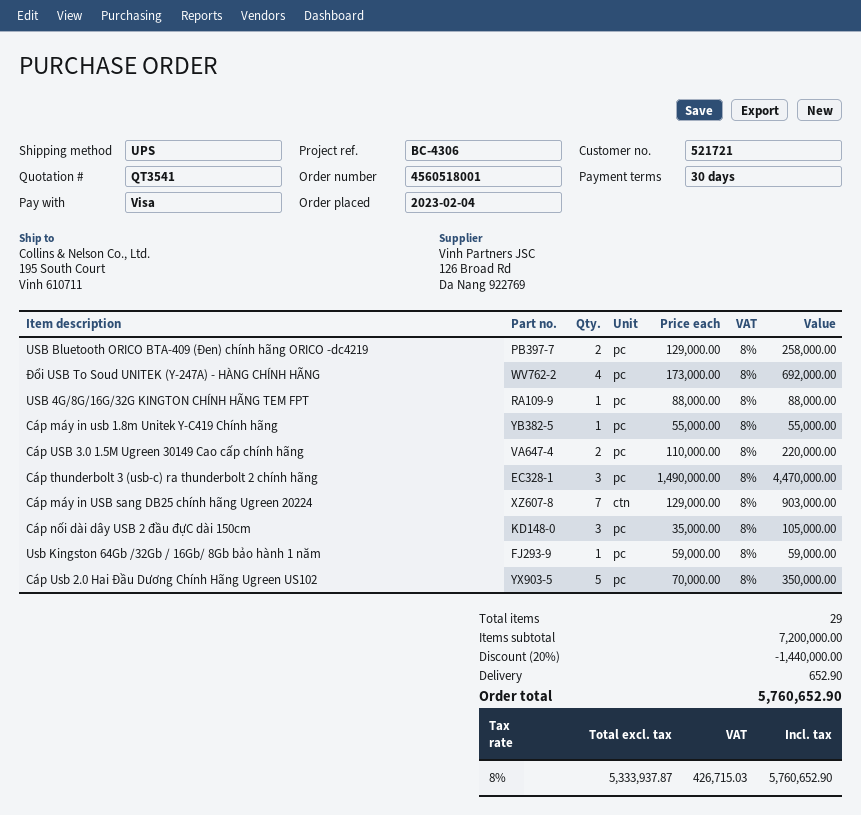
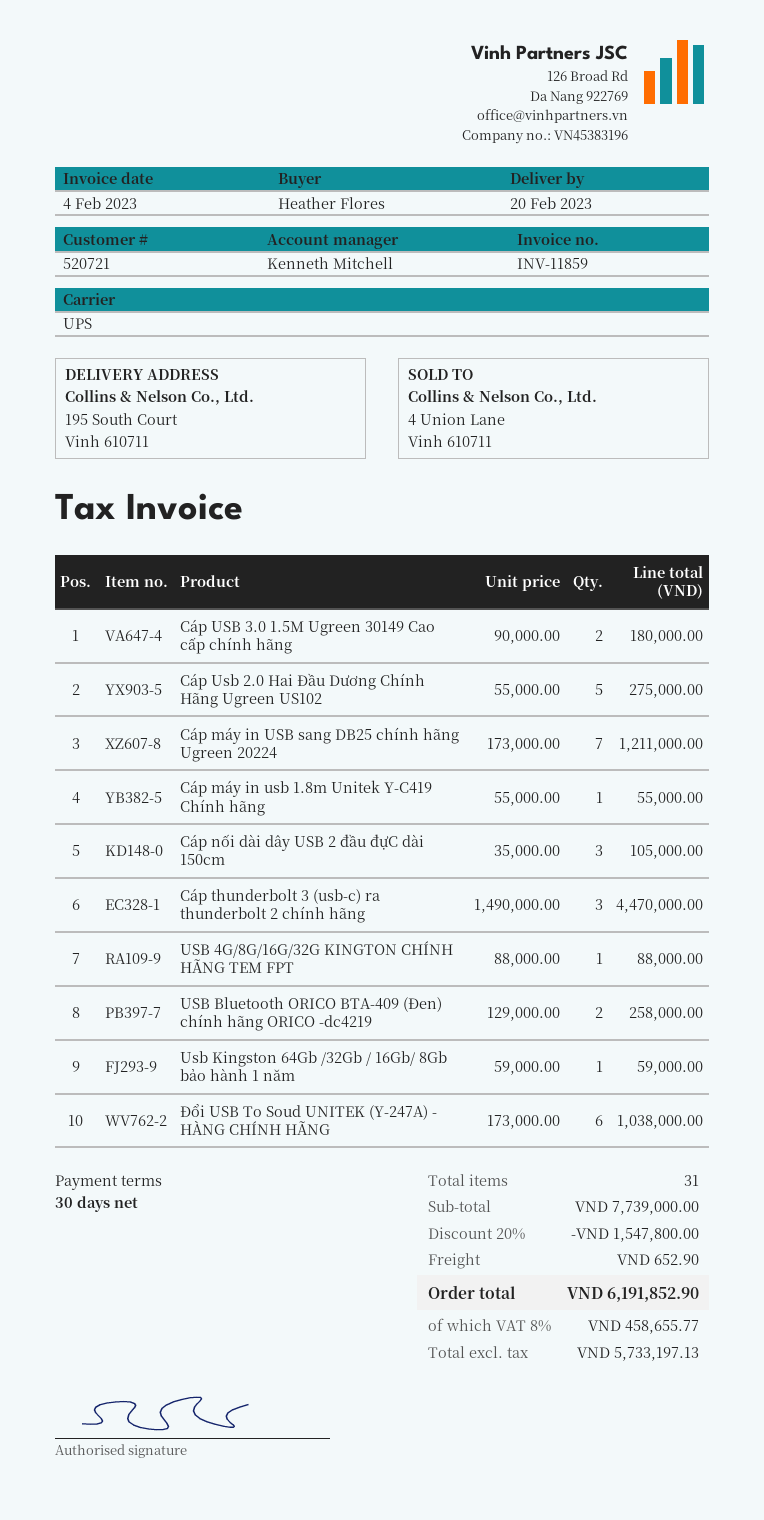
customer number: 521721 -> 520721
Đổi USB To Soud UNITEK (Y-247A) - HÀNG CHÍNH HÃNG: 4 x 173000.00 = 692000.00 -> 6 x 173000.00 = 1038000.00
Cáp USB 3.0 1.5M Ugreen 30149 Cao cấp chính hãng: 2 x 110000.00 = 220000.00 -> 2 x 90000.00 = 180000.00
Cáp máy in USB sang DB25 chính hãng Ugreen 20224: 7 x 129000.00 = 903000.00 -> 7 x 173000.00 = 1211000.00
Cáp Usb 2.0 Hai Đầu Dương Chính Hãng Ugreen US102: 5 x 70000.00 = 350000.00 -> 5 x 55000.00 = 275000.00
total quantity: 29 -> 31
subtotal: 7200000.00 -> 7739000.00
discount: 20% = 1440000.00 -> 20% = 1547800.00
net: 5333937.87 -> 5733197.13
tax: 8% = 426715.03 -> 8% = 458655.77
total: 5760652.90 -> 6191852.90

